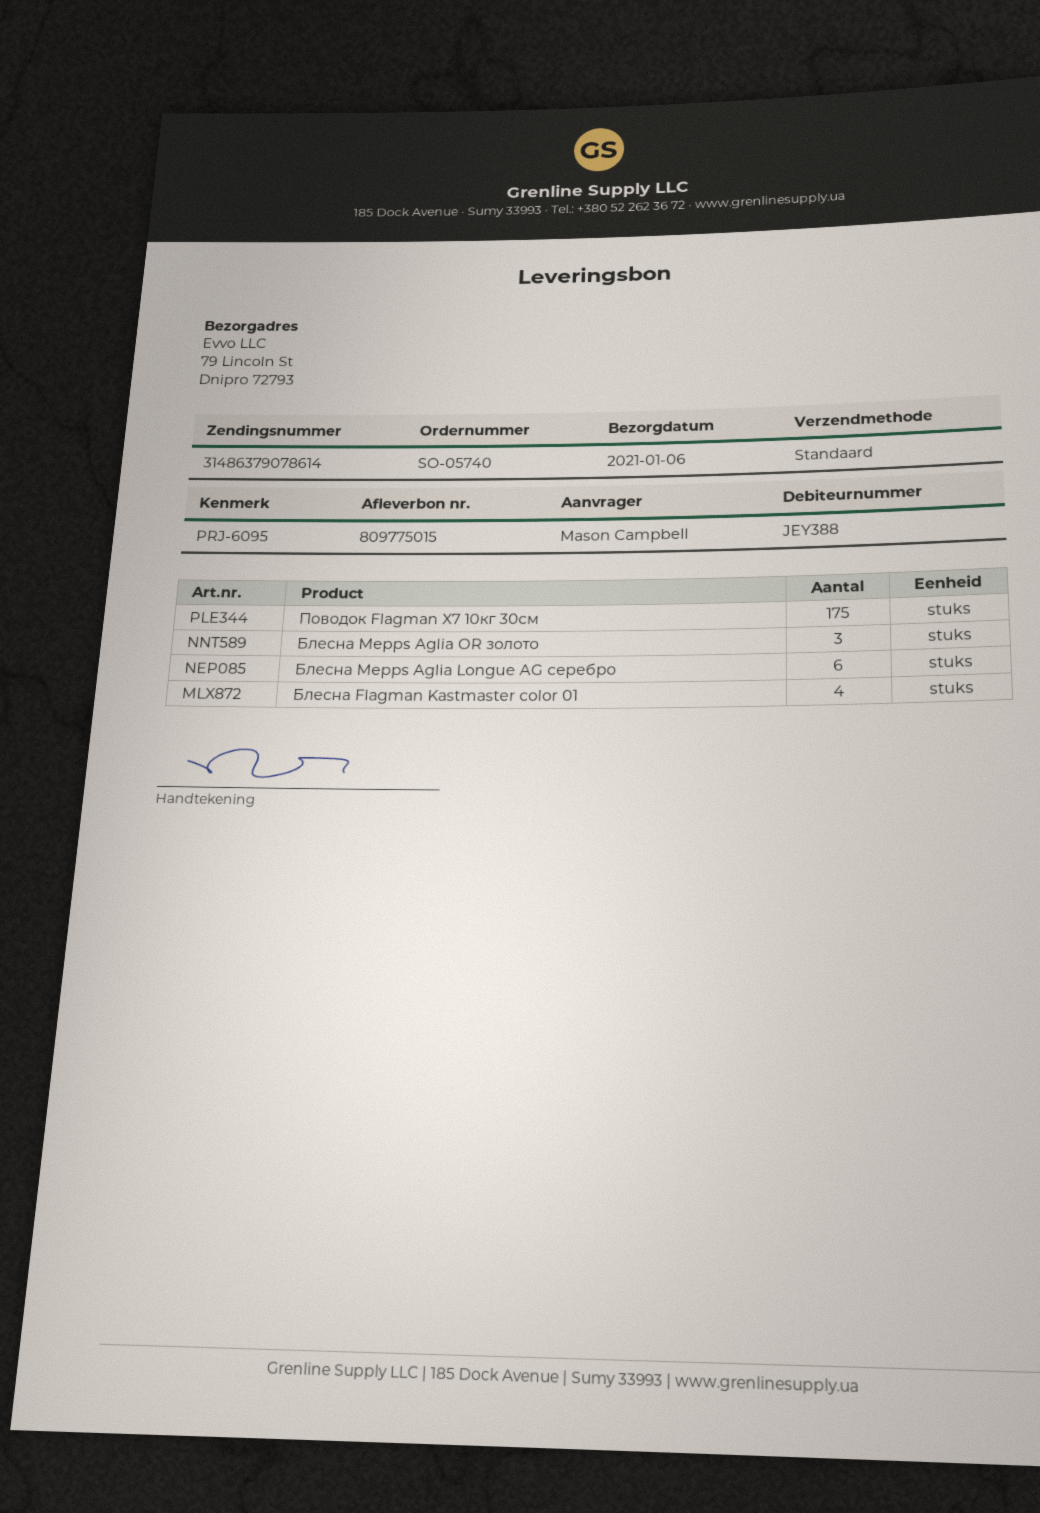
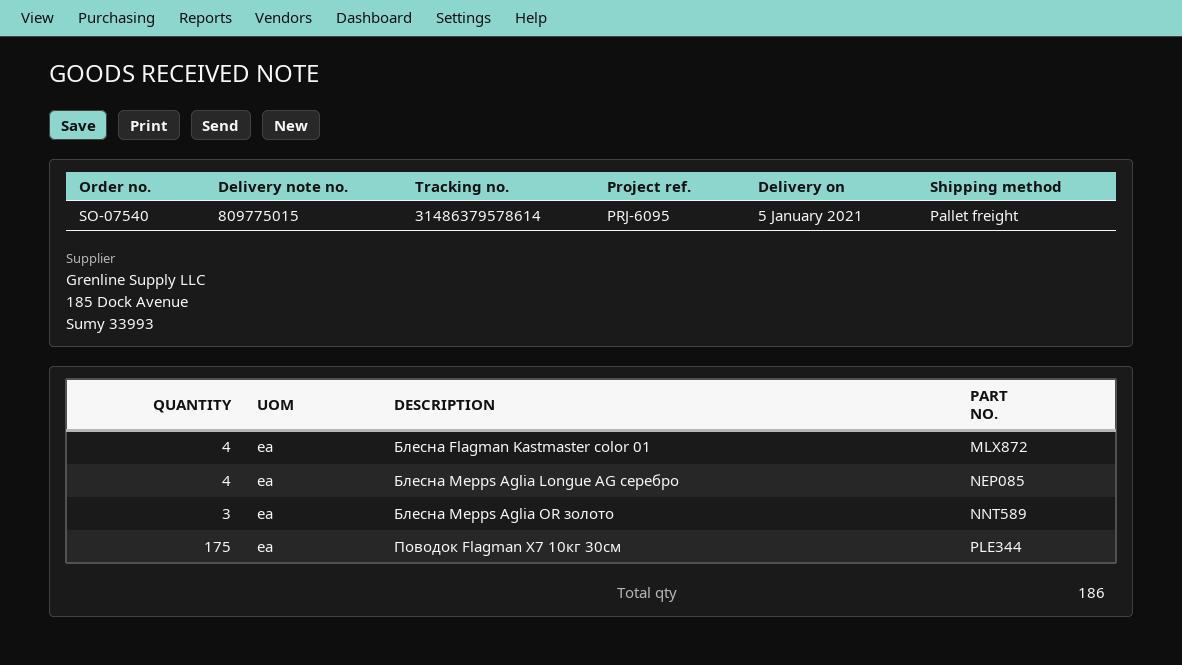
order number: SO-05740 -> SO-07540
delivery date: 2021-01-06 -> 2021-01-05
shipping method: standard -> pallet freight
tracking number: 31486379078614 -> 31486379578614
Блесна Mepps Aglia Longue AG серебро: 6 -> 4

